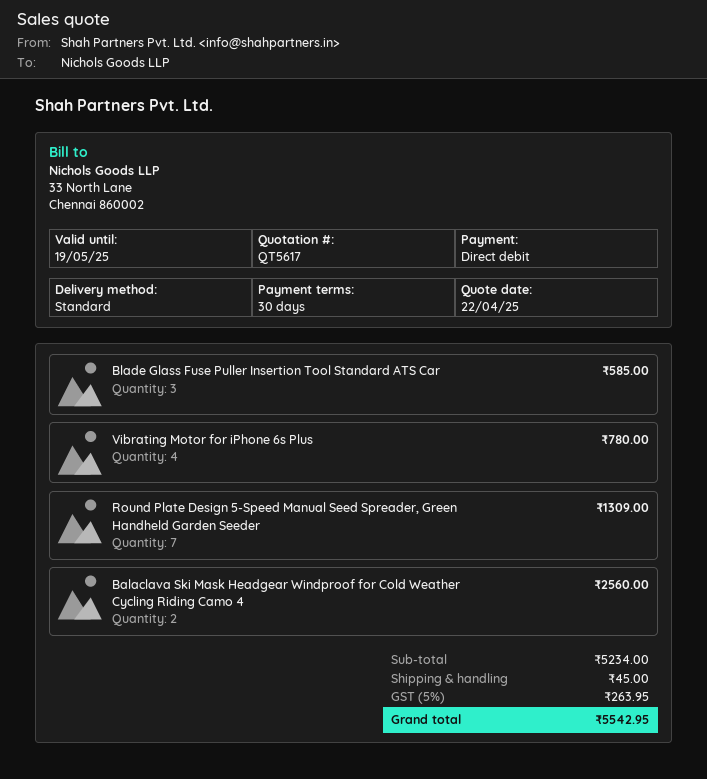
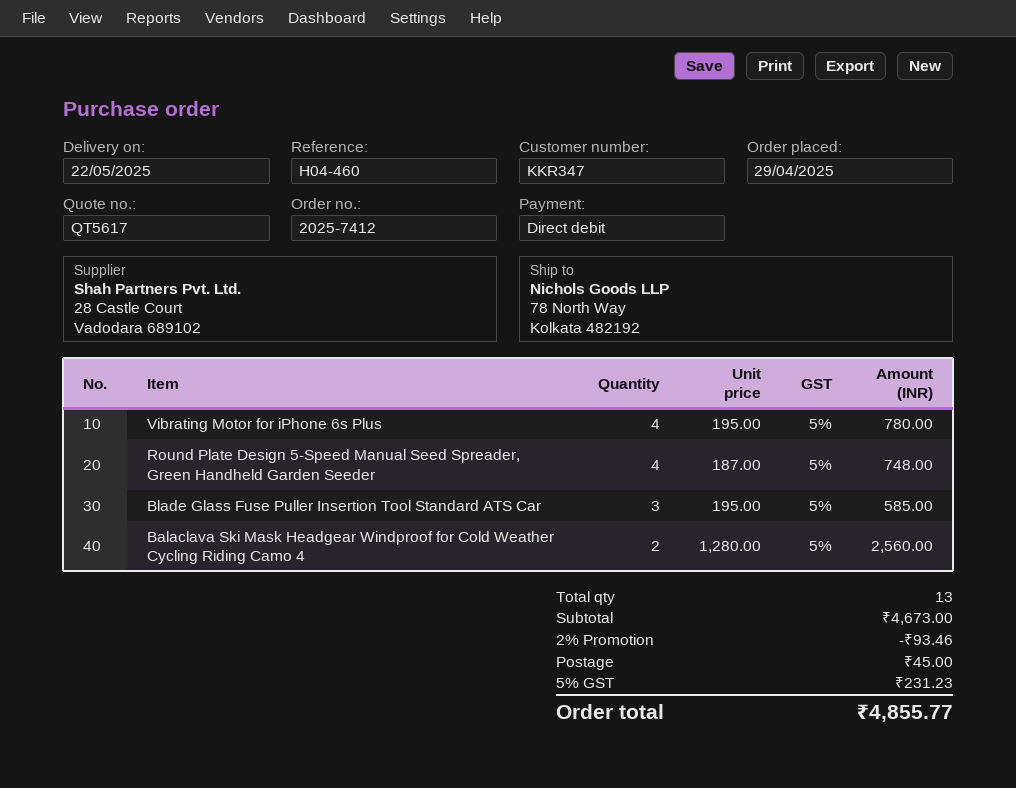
Round Plate Design 5-Speed Manual Seed Spreader, Green Handheld Garden Seeder: 7 for 1309.00 -> 4 for 748.00
subtotal: 5234.00 -> 4673.00
discount: none -> 2% = 93.46
tax: 5% = 263.95 -> 5% = 231.23
total: 5542.95 -> 4855.77

